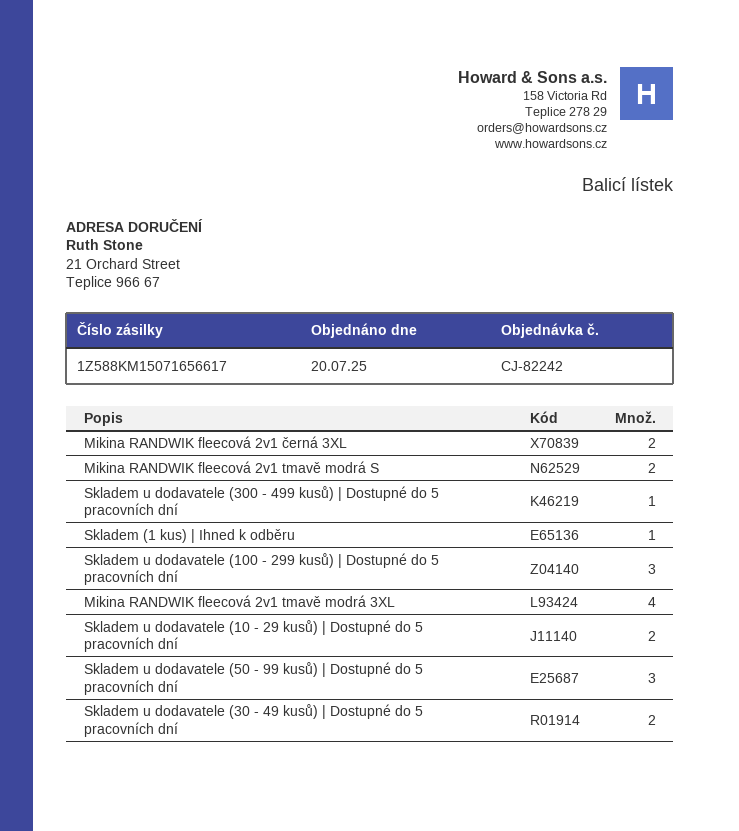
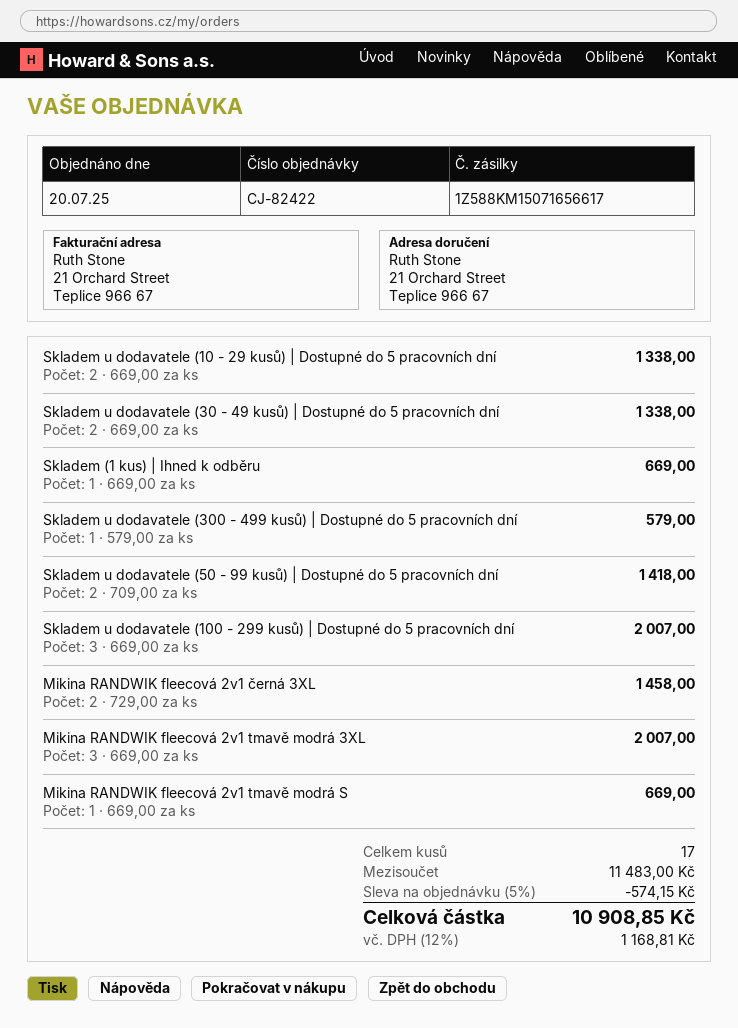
order number: CJ-82242 -> CJ-82422
Mikina RANDWIK fleecová 2v1 tmavě modrá S: 2 -> 1
Mikina RANDWIK fleecová 2v1 tmavě modrá 3XL: 4 -> 3
Skladem u dodavatele (50 - 99 kusů) | Dostupné do 5 pracovních dní: 3 -> 2

